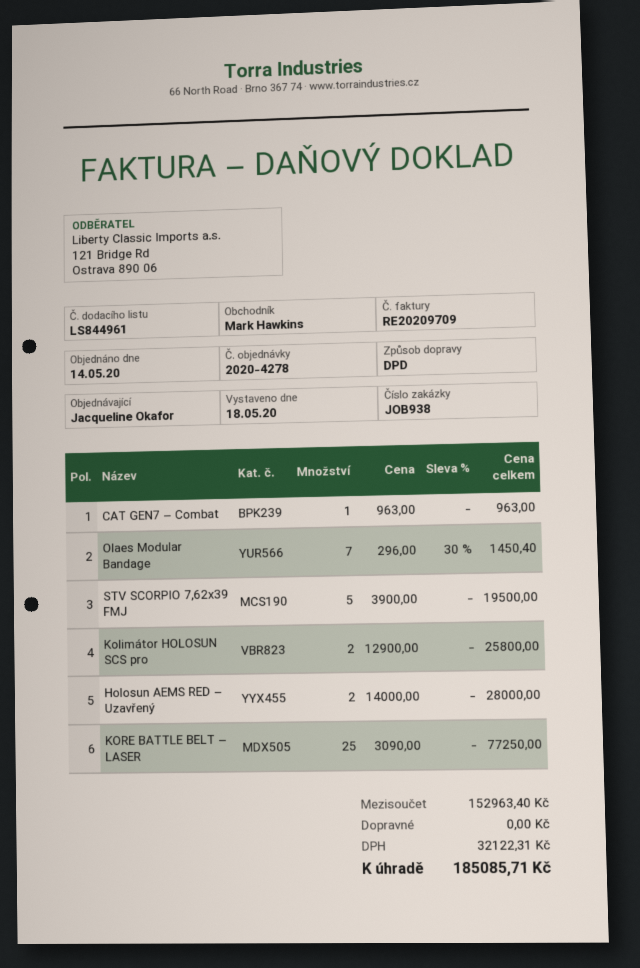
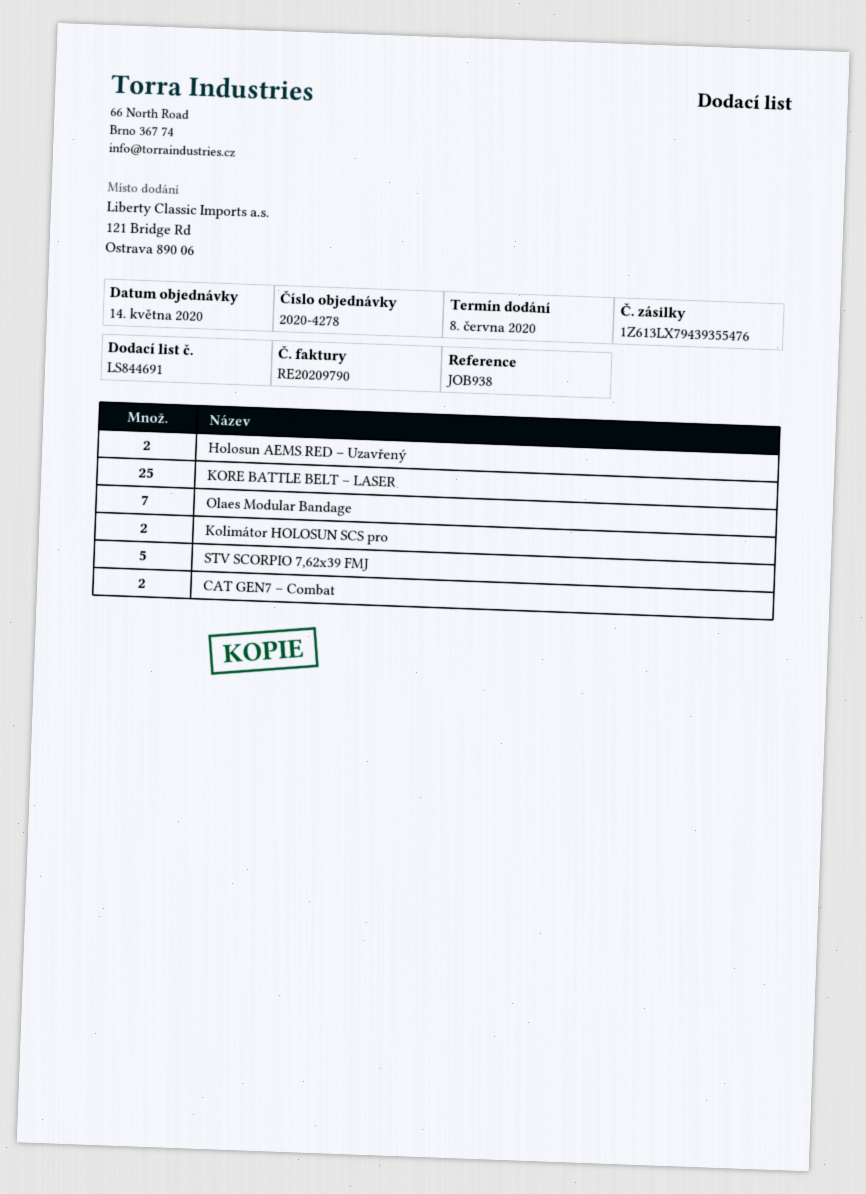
delivery note number: LS844961 -> LS844691
invoice number: RE20209709 -> RE20209790
CAT GEN7 – Combat: 1 -> 2

